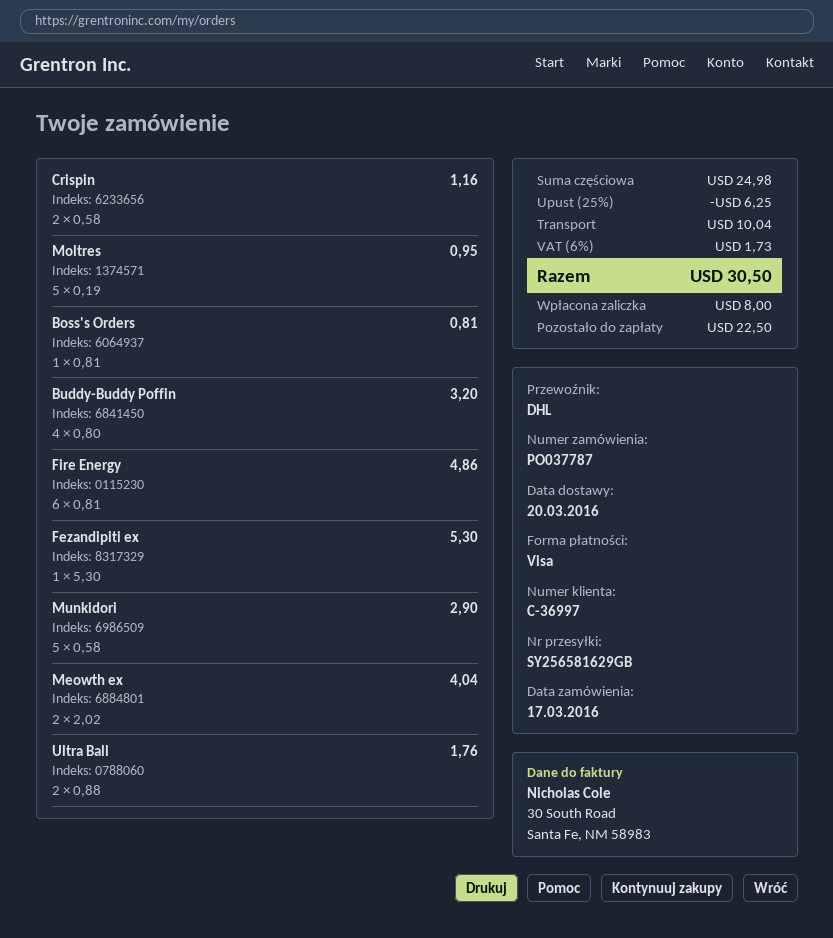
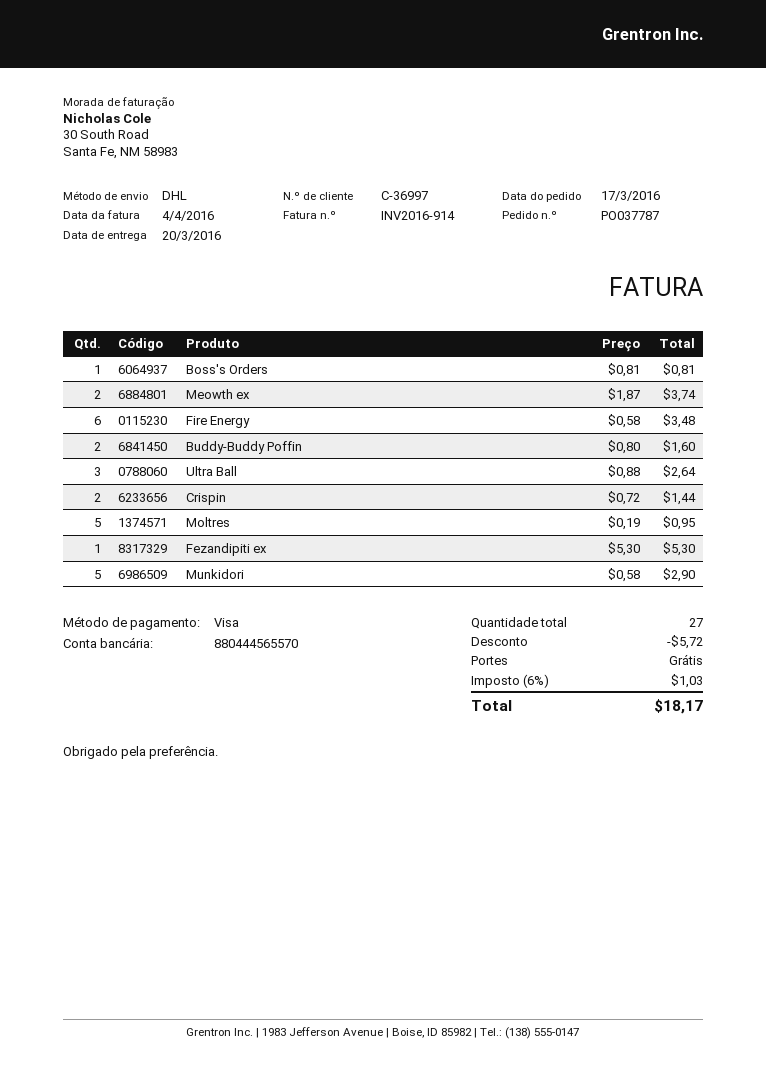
Crispin: 2 x 0.58 = 1.16 -> 2 x 0.72 = 1.44
Buddy-Buddy Poffin: 4 x 0.80 = 3.20 -> 2 x 0.80 = 1.60
Fire Energy: 6 x 0.81 = 4.86 -> 6 x 0.58 = 3.48
Meowth ex: 2 x 2.02 = 4.04 -> 2 x 1.87 = 3.74
Ultra Ball: 2 x 0.88 = 1.76 -> 3 x 0.88 = 2.64
discount: 6.25 -> 5.72
shipping: 10.04 -> 0.00
tax: 6% = 1.73 -> 6% = 1.03
total: 30.50 -> 18.17

